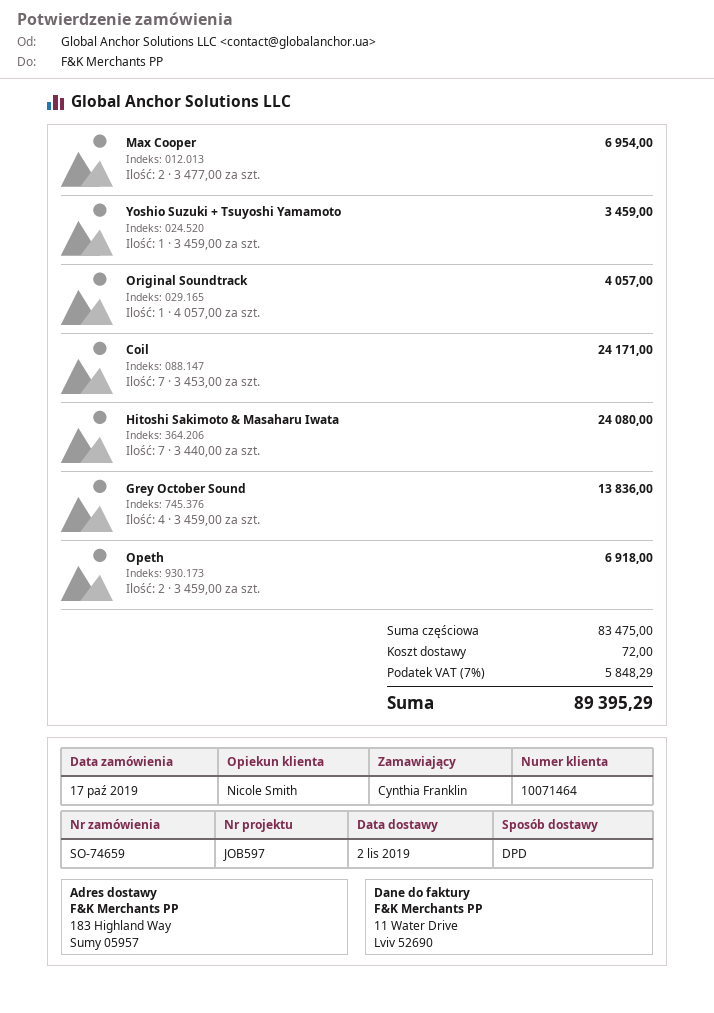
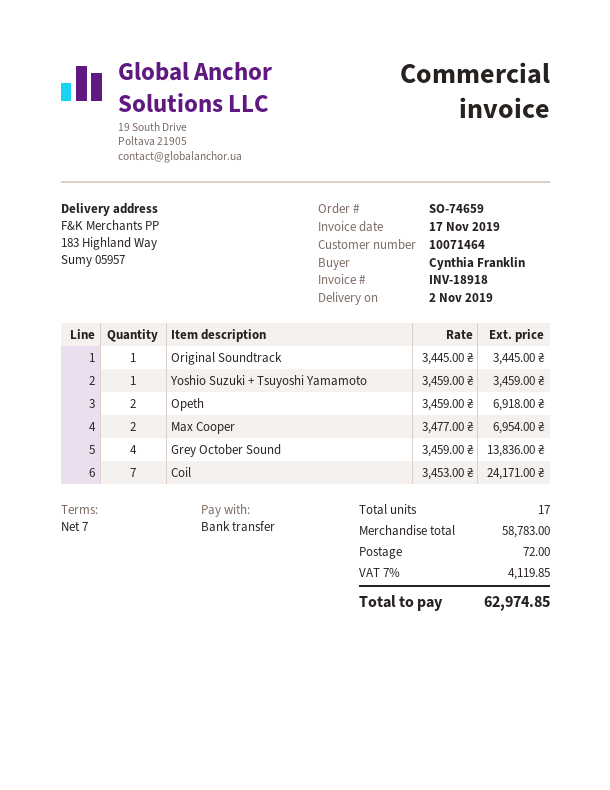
Original Soundtrack: 1 x 4057.00 = 4057.00 -> 1 x 3445.00 = 3445.00
Hitoshi Sakimoto & Masaharu Iwata: 7 x 3440.00 = 24080.00 -> none
subtotal: 83475.00 -> 58783.00
tax: 7% = 5848.29 -> 7% = 4119.85
total: 89395.29 -> 62974.85

